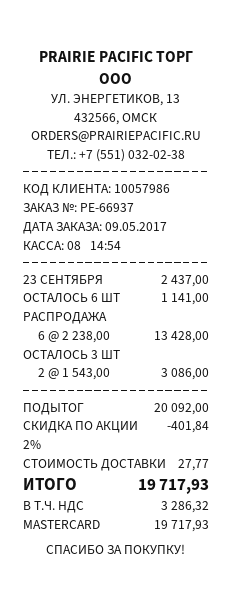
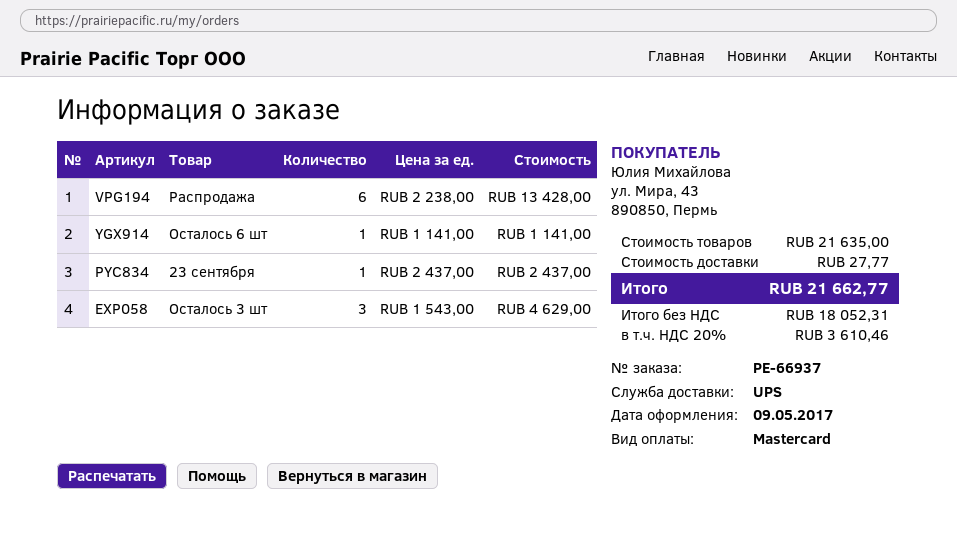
ОСТАЛОСЬ 3 ШТ: 2 x 1543.00 = 3086.00 -> 3 x 1543.00 = 4629.00
subtotal: 20092.00 -> 21635.00
discount: 2% = 401.84 -> none
tax: 3286.32 -> 3610.46
total: 19717.93 -> 21662.77

